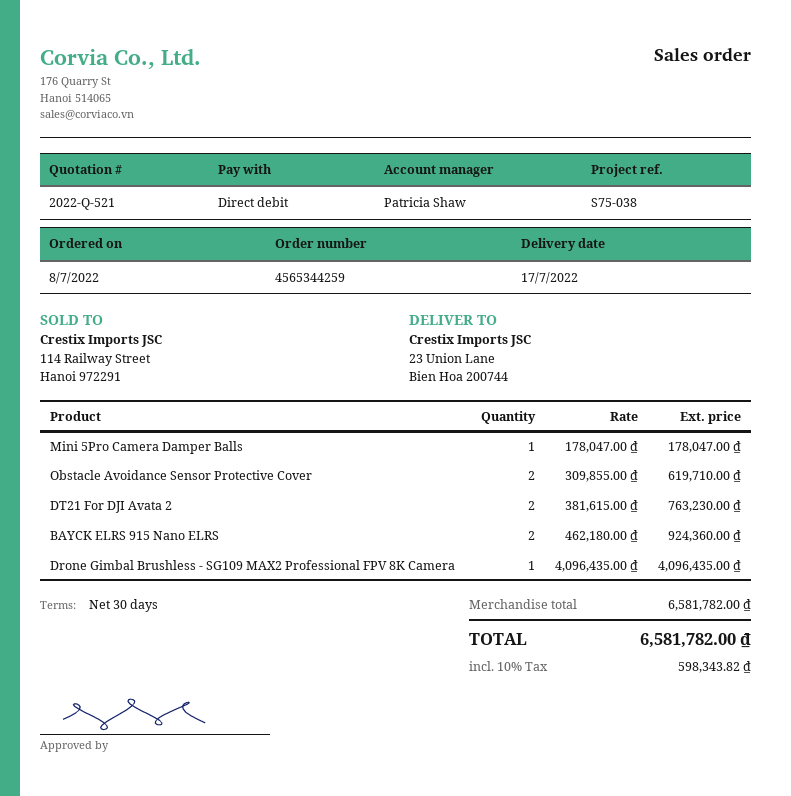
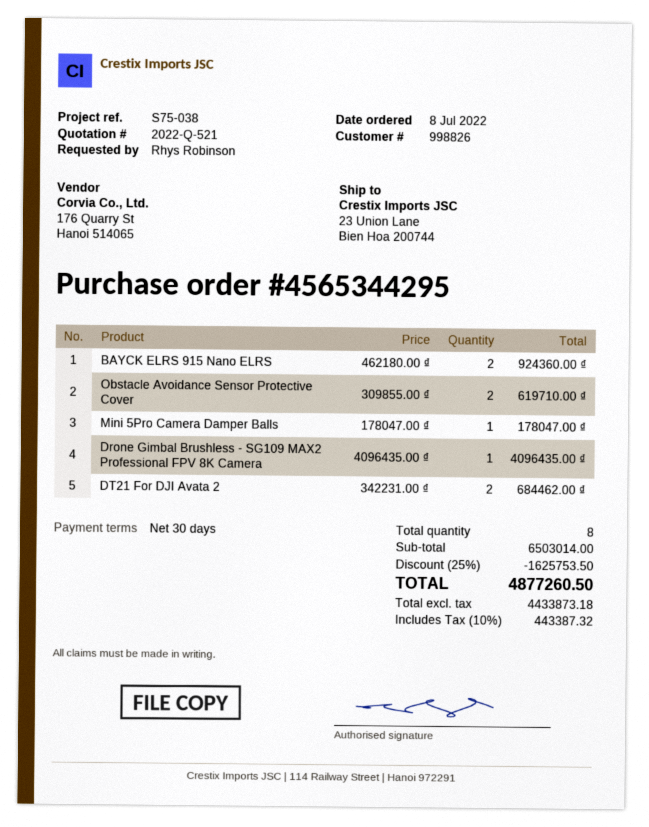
order number: 4565344259 -> 4565344295
DT21 For DJI Avata 2: 2 x 381615.00 = 763230.00 -> 2 x 342231.00 = 684462.00
subtotal: 6581782.00 -> 6503014.00
discount: none -> 25% = 1625753.50
tax: 10% = 598343.82 -> 10% = 443387.32
total: 6581782.00 -> 4877260.50

